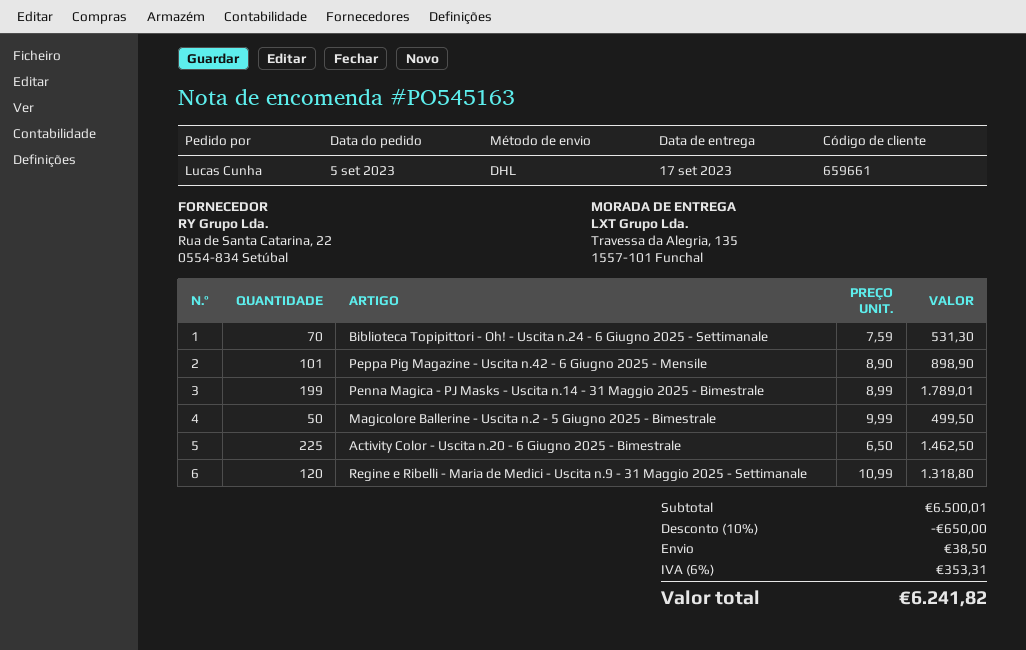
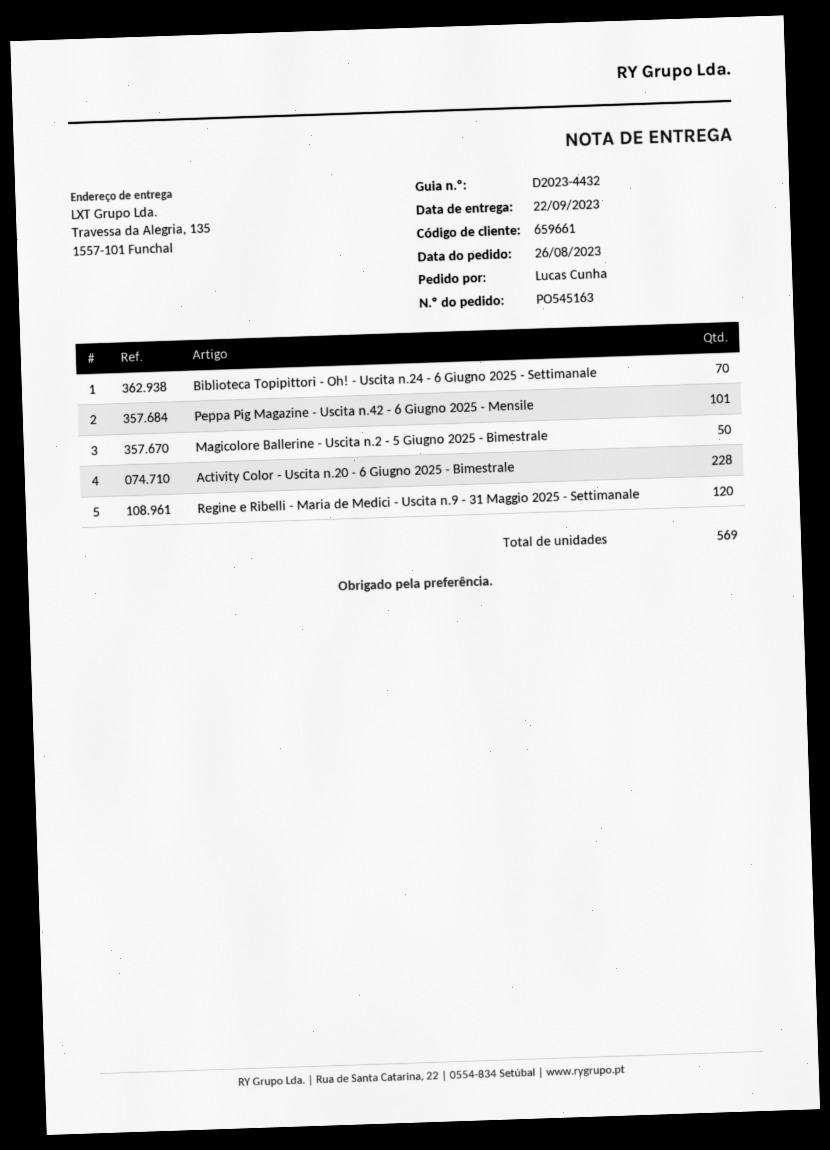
order date: 2023-09-05 -> 2023-08-26
delivery date: 2023-09-17 -> 2023-09-22
Penna Magica - PJ Masks - Uscita n.14 - 31 Maggio 2025 - Bimestrale: 199 -> none
Activity Color - Uscita n.20 - 6 Giugno 2025 - Bimestrale: 225 -> 228

